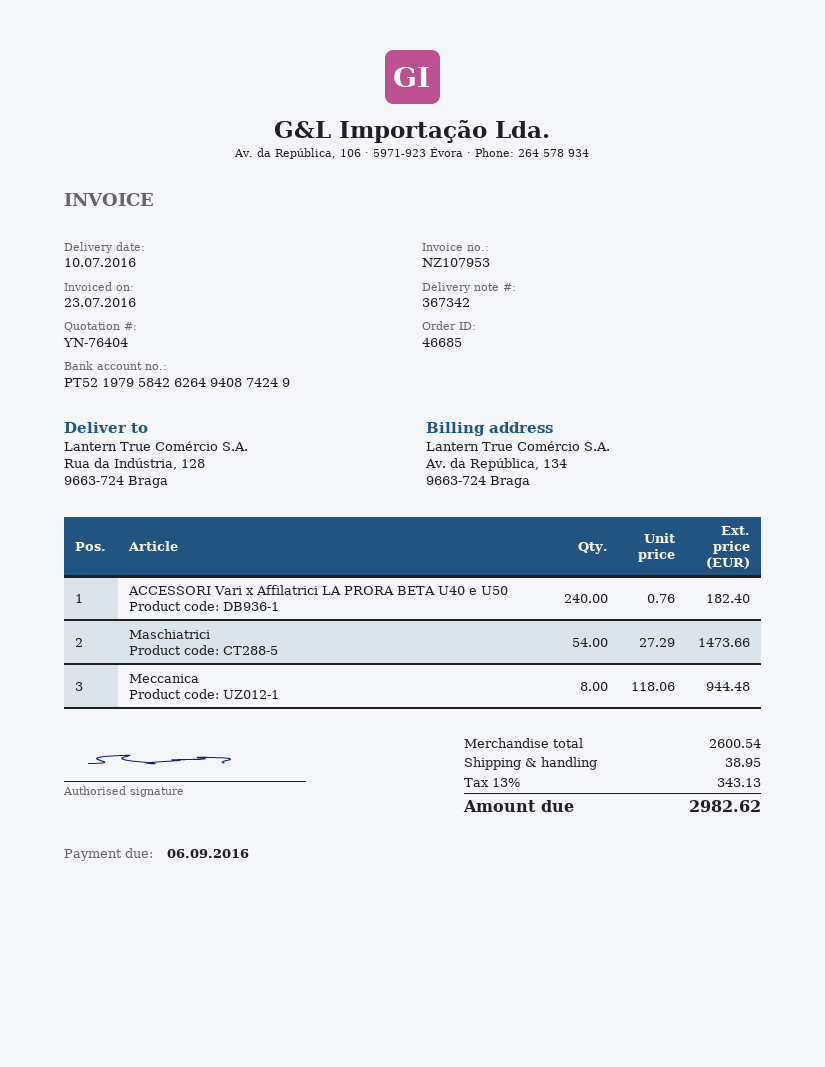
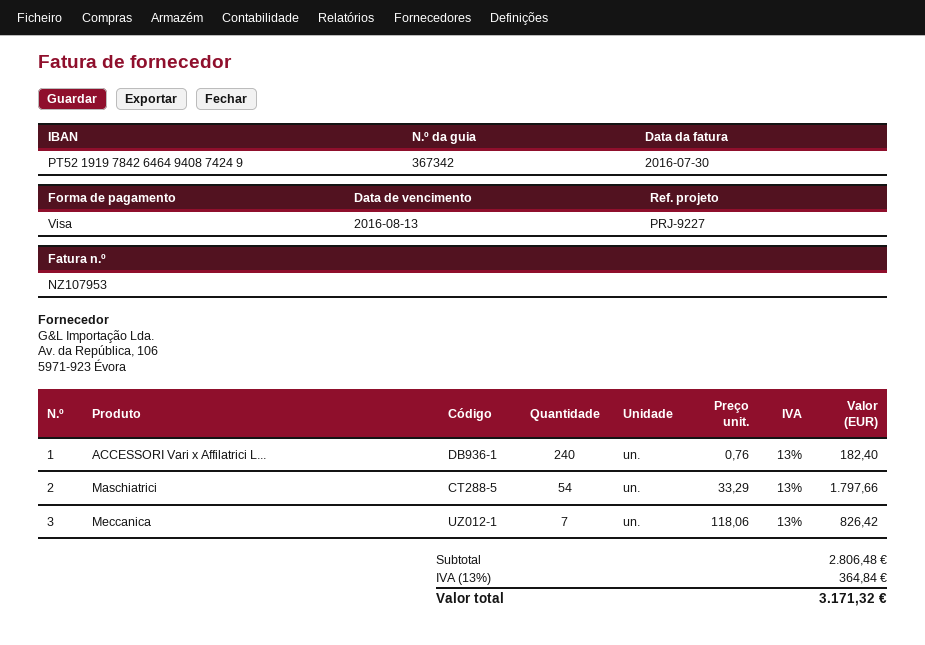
invoice date: 2016-07-23 -> 2016-07-30
due date: 2016-09-06 -> 2016-08-13
bank account: PT52197958426264940874249 -> PT52191978426464940874249
Maschiatrici: 54 x 27.29 = 1473.66 -> 54 x 33.29 = 1797.66
Meccanica: 8 x 118.06 = 944.48 -> 7 x 118.06 = 826.42
subtotal: 2600.54 -> 2806.48
shipping: 38.95 -> none
tax: 13% = 343.13 -> 13% = 364.84
total: 2982.62 -> 3171.32

